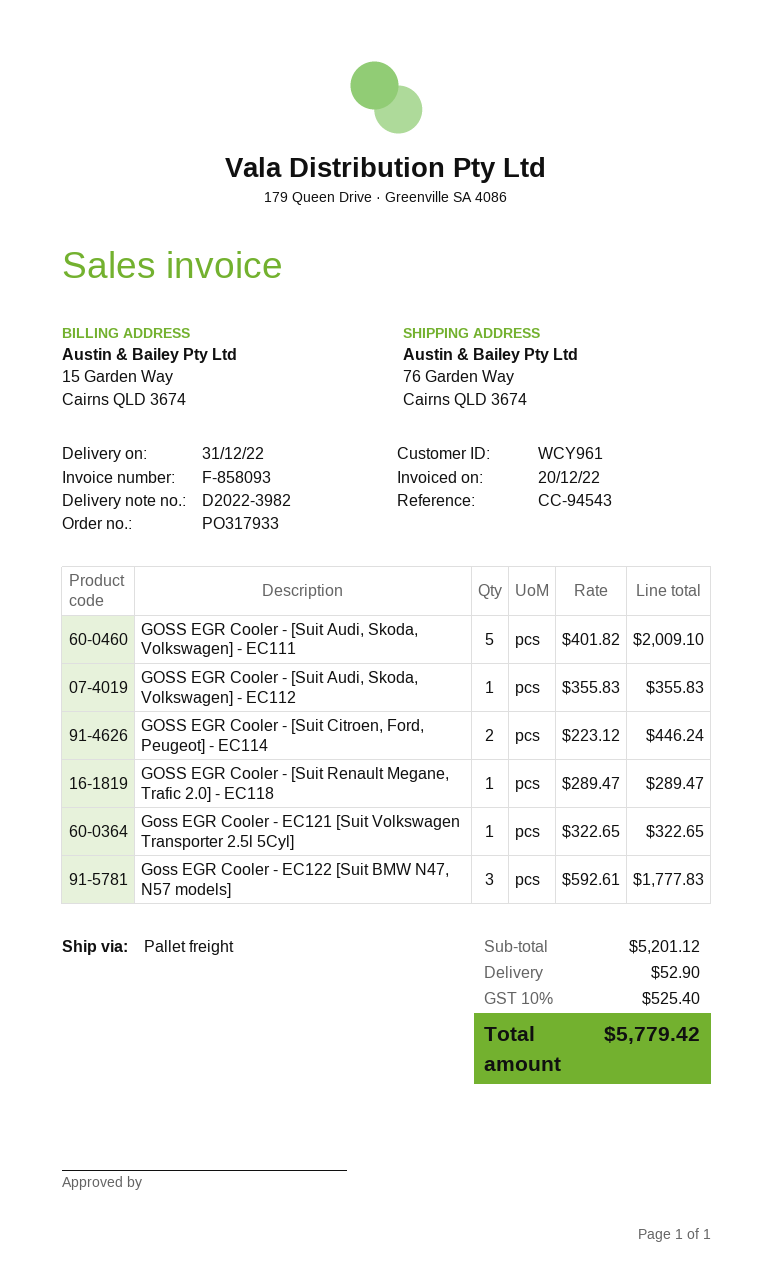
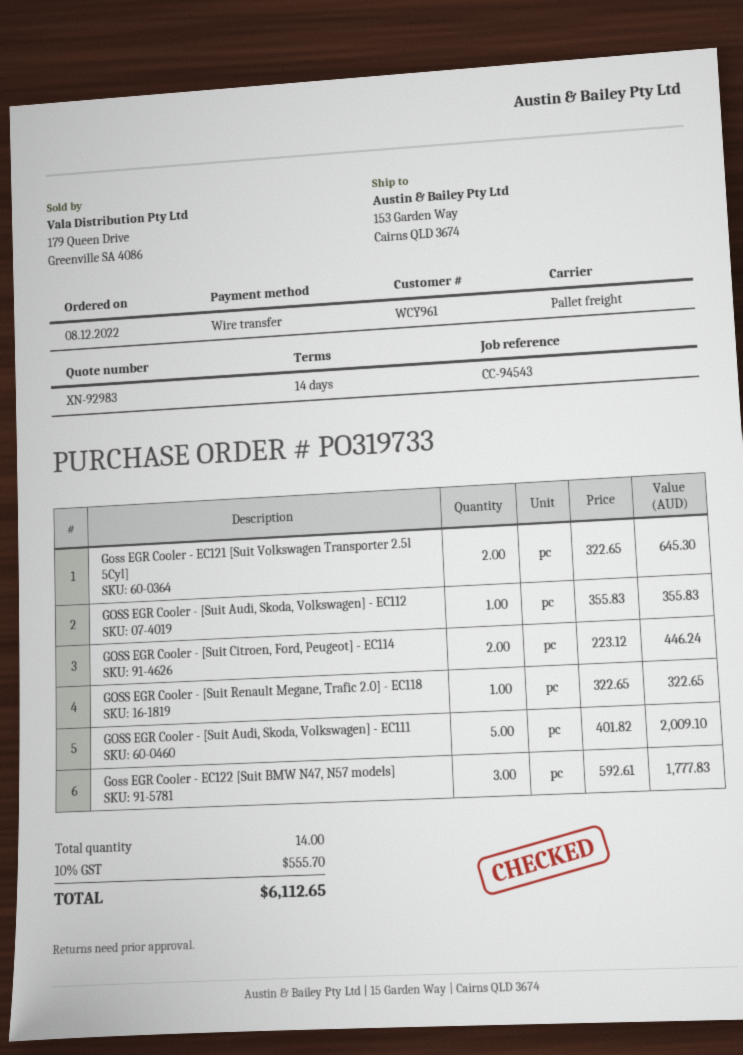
order number: PO317933 -> PO319733
ship to: 76 Garden Way, Cairns QLD 3674 -> 153 Garden Way, Cairns QLD 3674
GOSS EGR Cooler - [Suit Renault Megane, Trafic 2.0] - EC118: 1 x 289.47 = 289.47 -> 1 x 322.65 = 322.65
Goss EGR Cooler - EC121 [Suit Volkswagen Transporter 2.5l 5Cyl]: 1 x 322.65 = 322.65 -> 2 x 322.65 = 645.30
shipping: 52.90 -> none
tax: 10% = 525.40 -> 10% = 555.70
total: 5779.42 -> 6112.65

